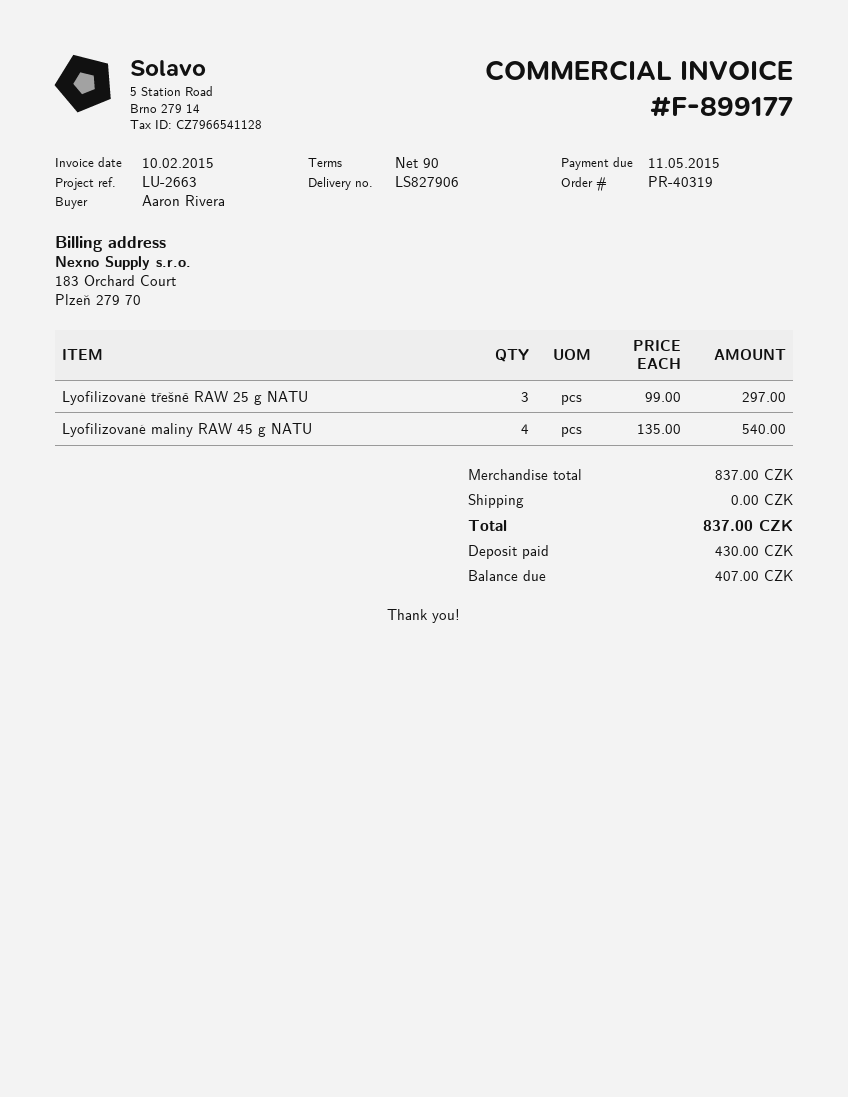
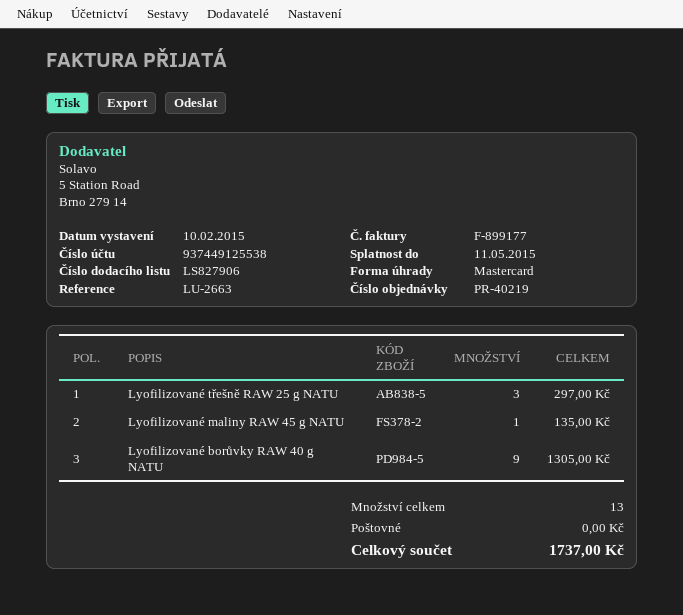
order number: PR-40319 -> PR-40219
Lyofilizované maliny RAW 45 g NATU: 4 for 540.00 -> 1 for 135.00
Lyofilizované borůvky RAW 40 g NATU: none -> 9 for 1305.00
total: 837.00 -> 1737.00

